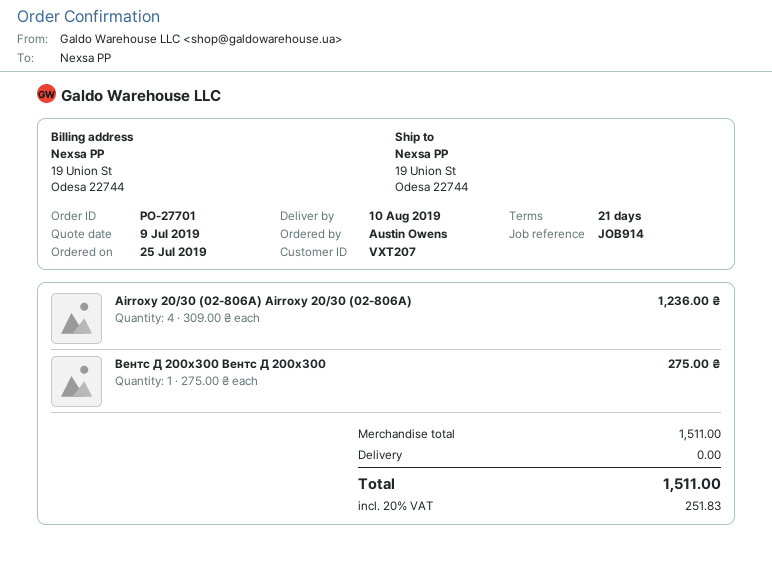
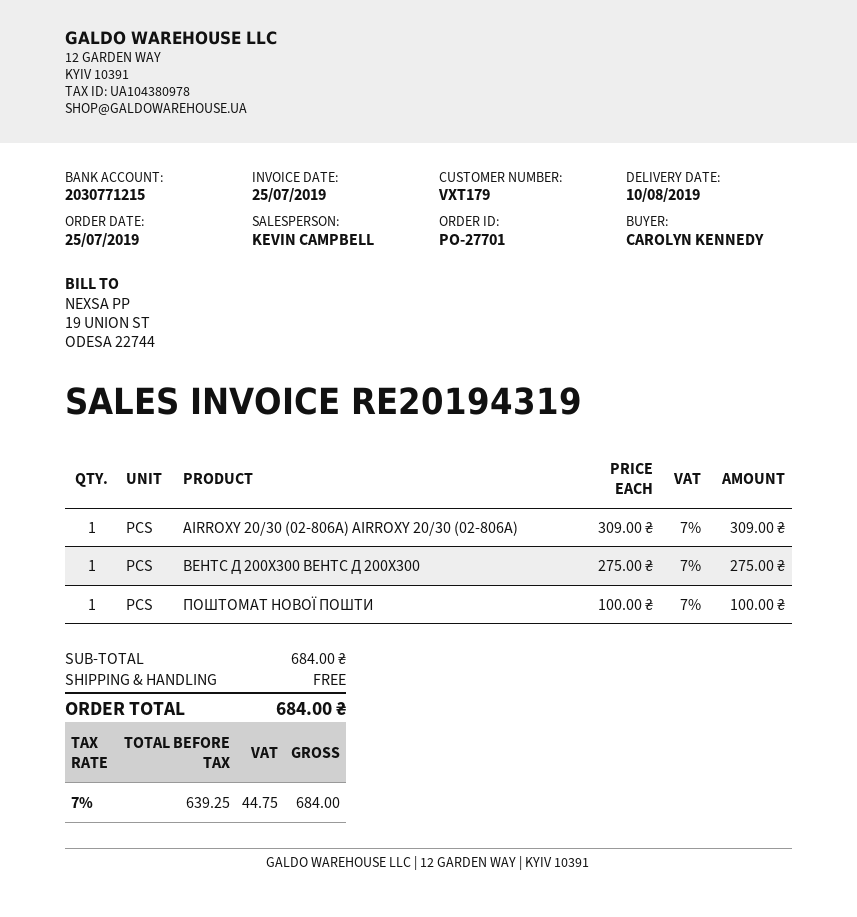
customer number: VXT207 -> VXT179
ordered by: Austin Owens -> CAROLYN KENNEDY
Airroxy 20/30 (02-806A) Airroxy 20/30 (02-806A): 4 x 309.00 = 1236.00 -> 1 x 309.00 = 309.00
ПОШТОМАТ НОВОЇ ПОШТИ: none -> 1 x 100.00 = 100.00
subtotal: 1511.00 -> 684.00
tax: 20% = 251.83 -> 7% = 44.75
total: 1511.00 -> 684.00

